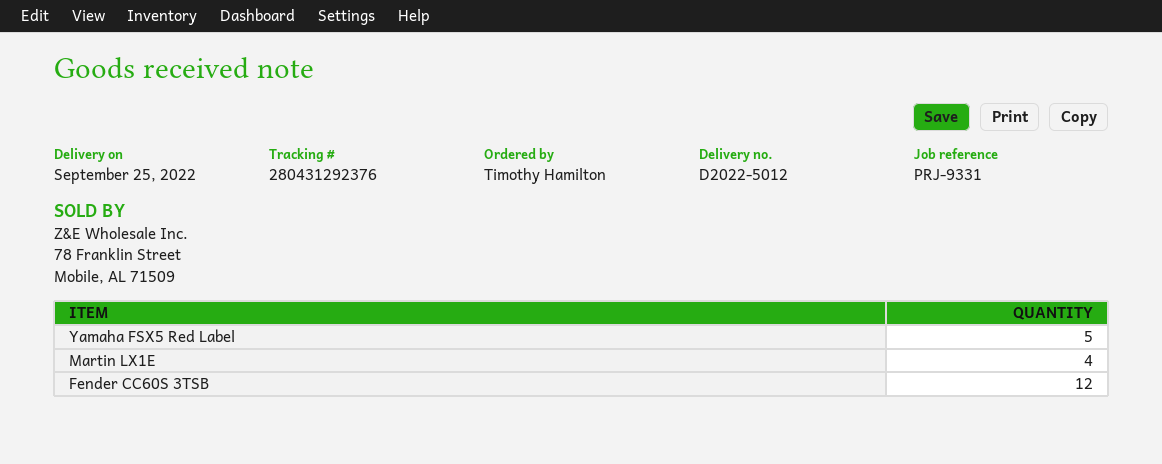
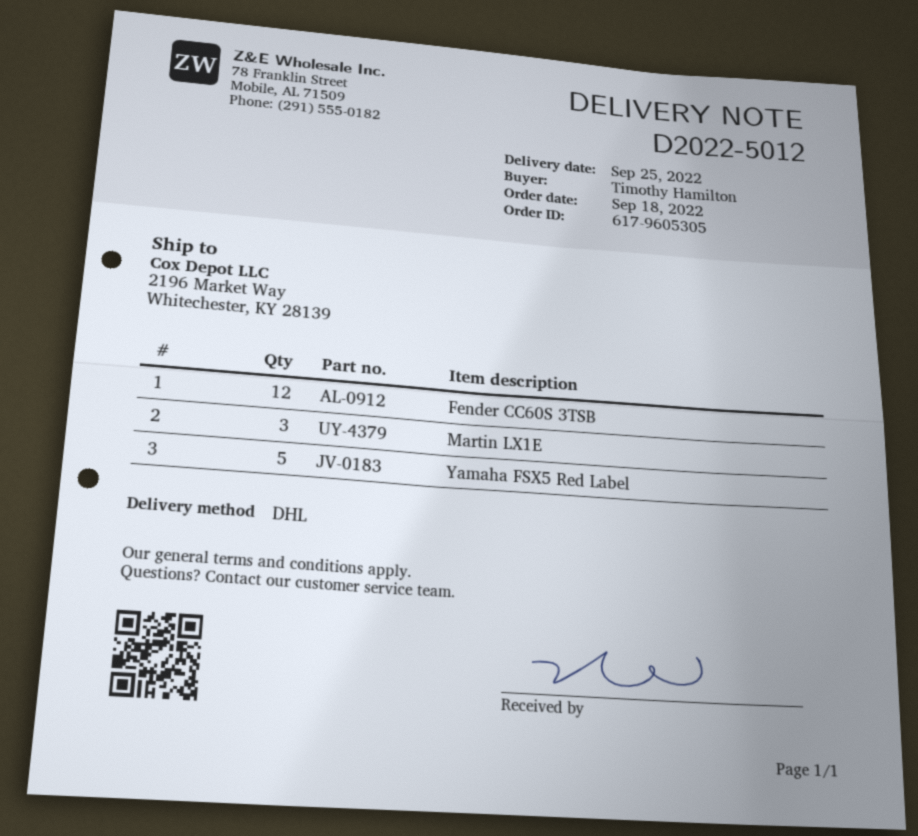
Martin LX1E: 4 -> 3

